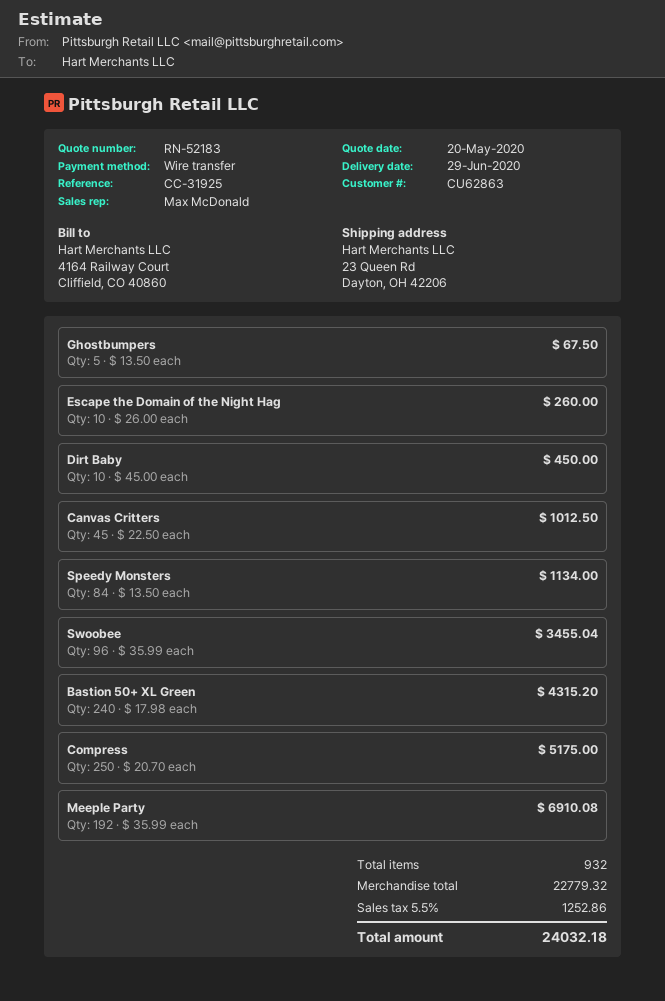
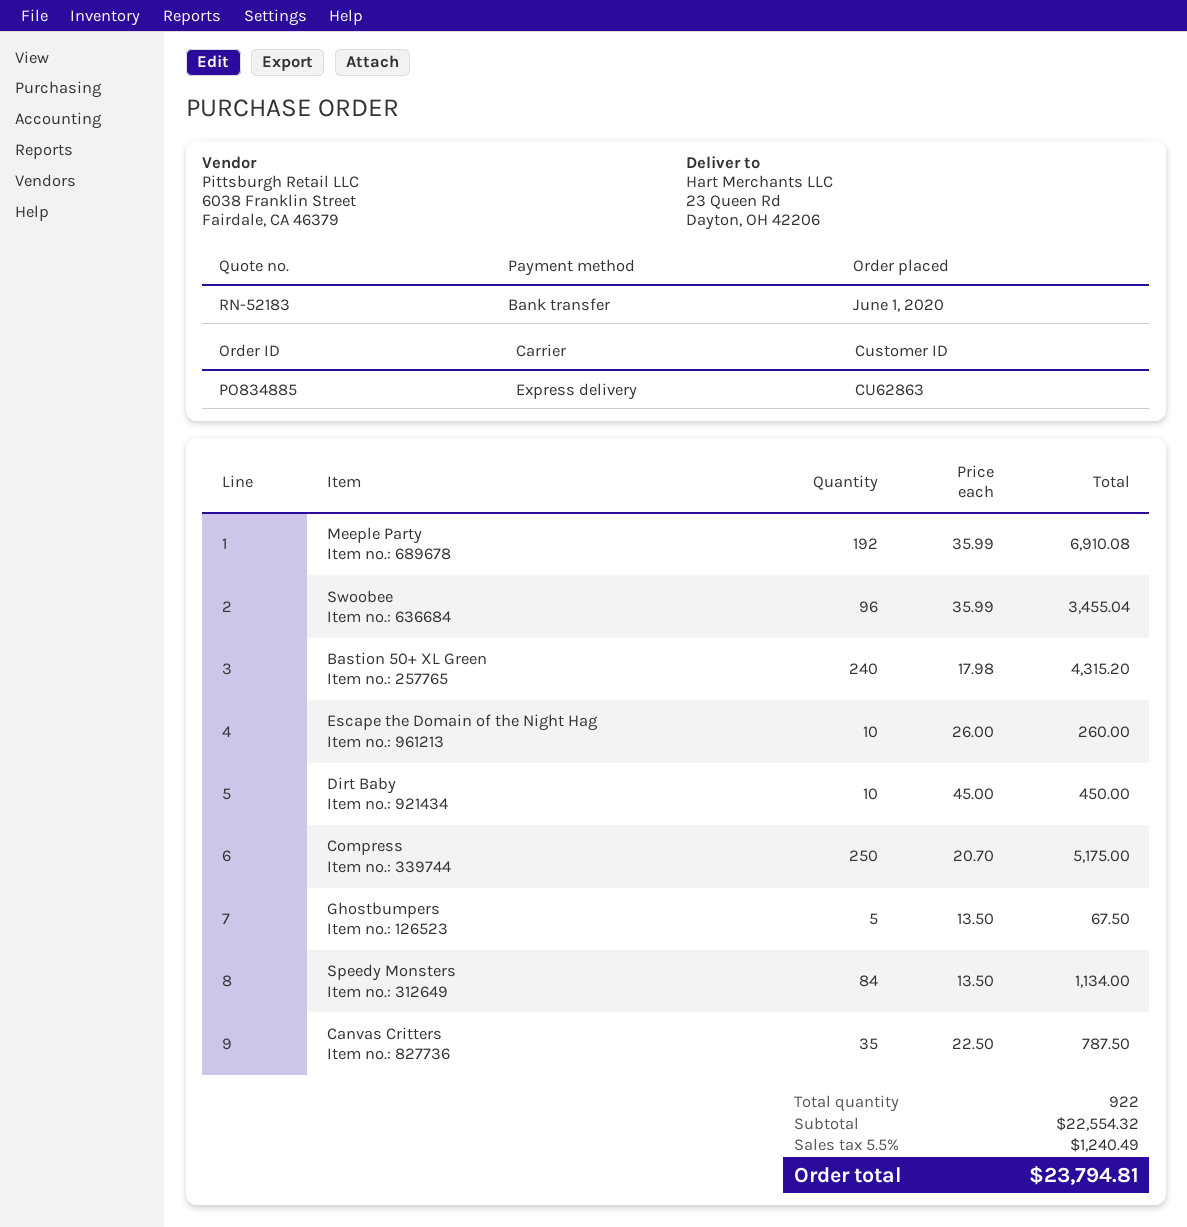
Canvas Critters: 45 x 22.50 = 1012.50 -> 35 x 22.50 = 787.50
total quantity: 932 -> 922
subtotal: 22779.32 -> 22554.32
tax: 5.5% = 1252.86 -> 5.5% = 1240.49
total: 24032.18 -> 23794.81

